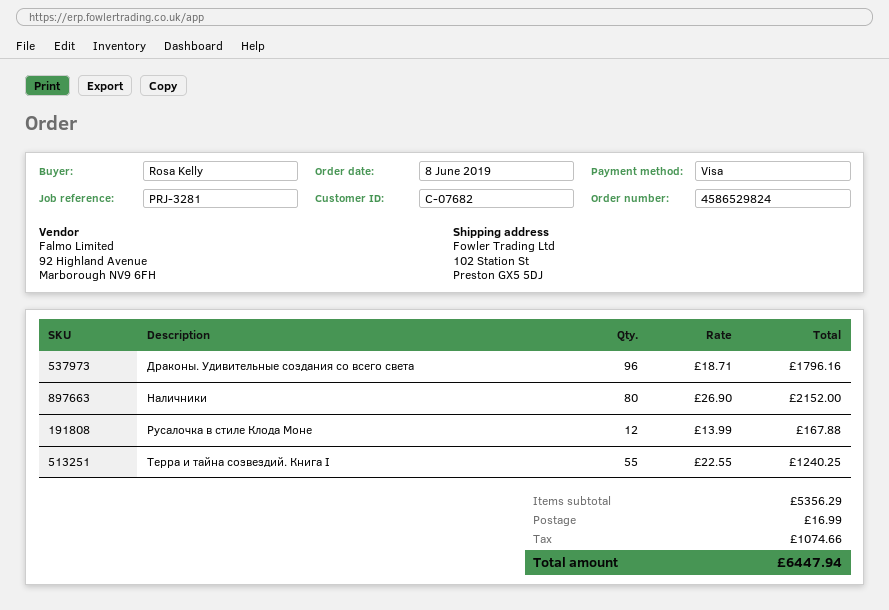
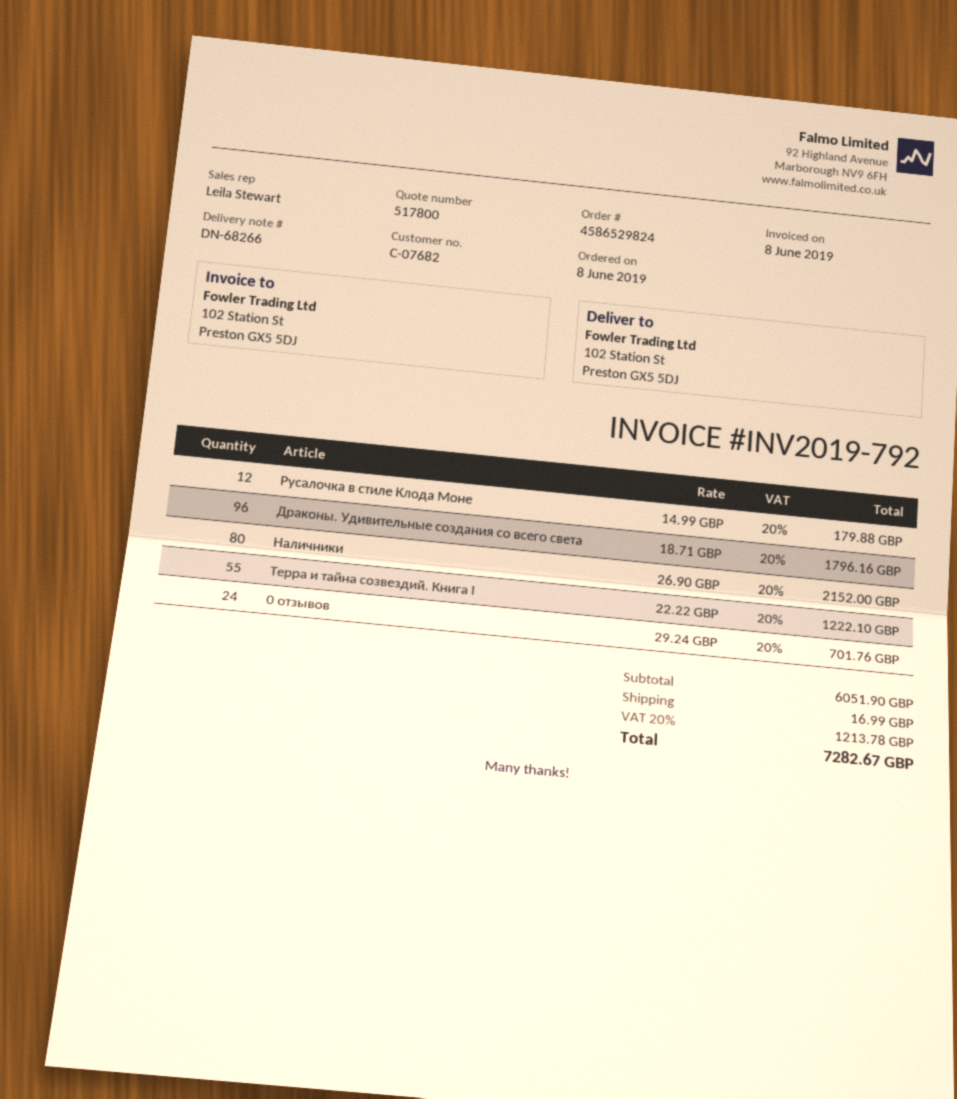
Русалочка в стиле Клода Моне: 12 x 13.99 = 167.88 -> 12 x 14.99 = 179.88
Терра и тайна созвездий. Книга I: 55 x 22.55 = 1240.25 -> 55 x 22.22 = 1222.10
0 отзывов: none -> 24 x 29.24 = 701.76
subtotal: 5356.29 -> 6051.90
tax: 1074.66 -> 1213.78
total: 6447.94 -> 7282.67

